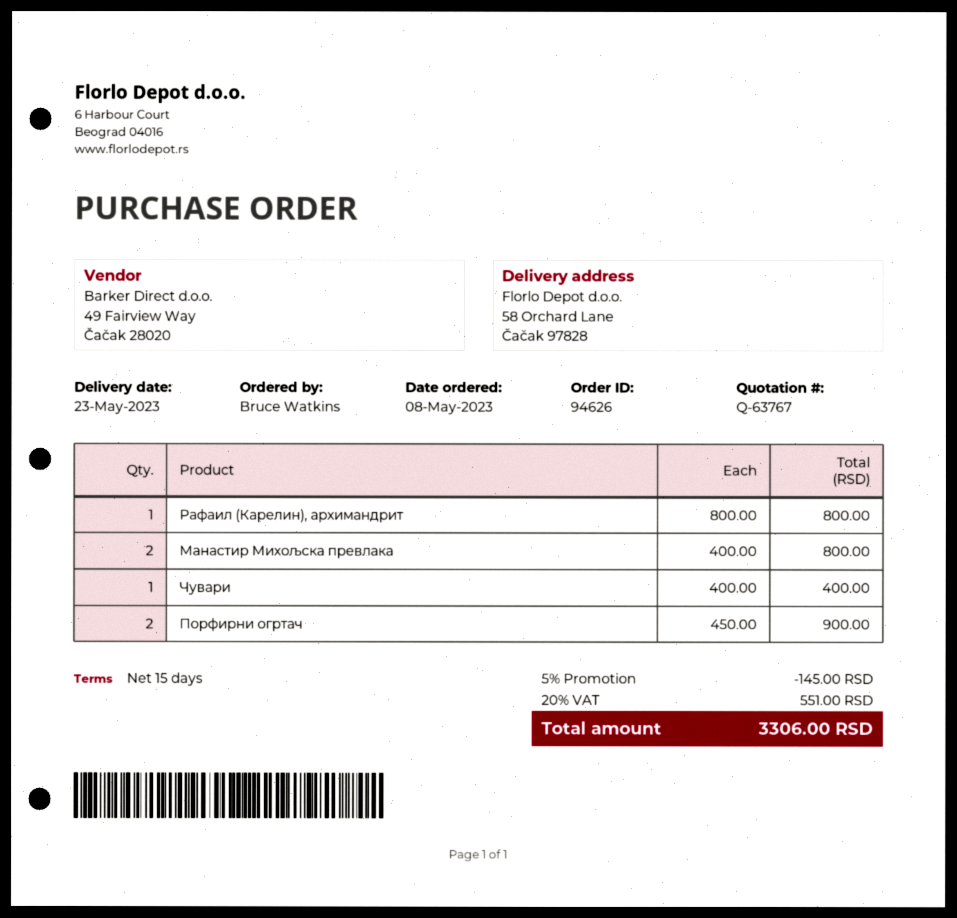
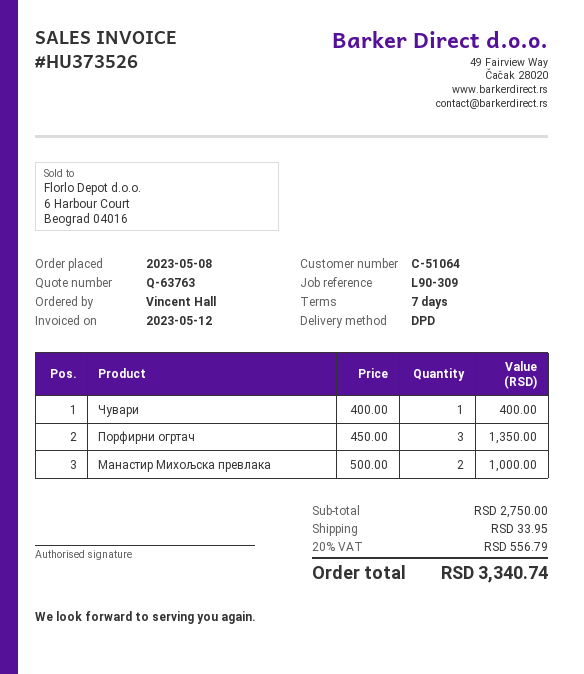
quote number: Q-63767 -> Q-63763
payment terms: 15 days -> 7 days
ordered by: Bruce Watkins -> Vincent Hall
Рафаил (Карелин), архимандрит: 1 x 800.00 = 800.00 -> none
Манастир Михољска превлака: 2 x 400.00 = 800.00 -> 2 x 500.00 = 1000.00
Порфирни огртач: 2 x 450.00 = 900.00 -> 3 x 450.00 = 1350.00
discount: 5% = 145.00 -> none
shipping: none -> 33.95
tax: 20% = 551.00 -> 20% = 556.79
total: 3306.00 -> 3340.74

